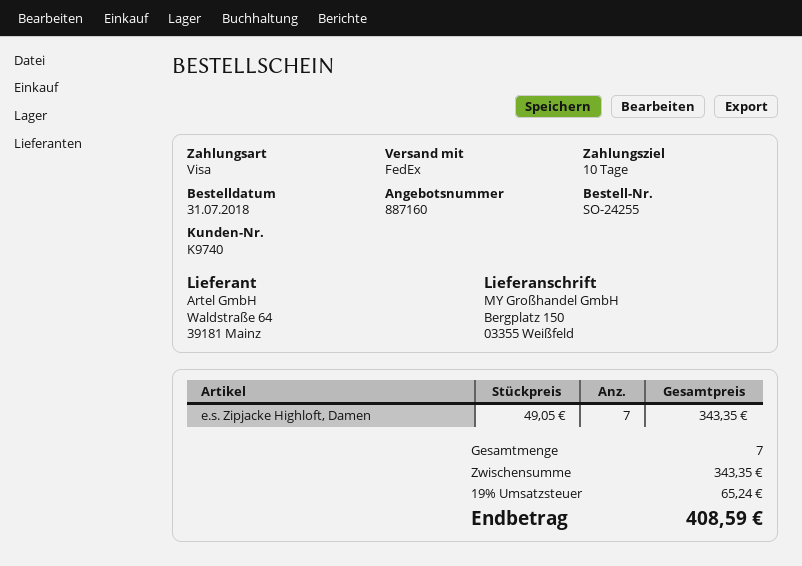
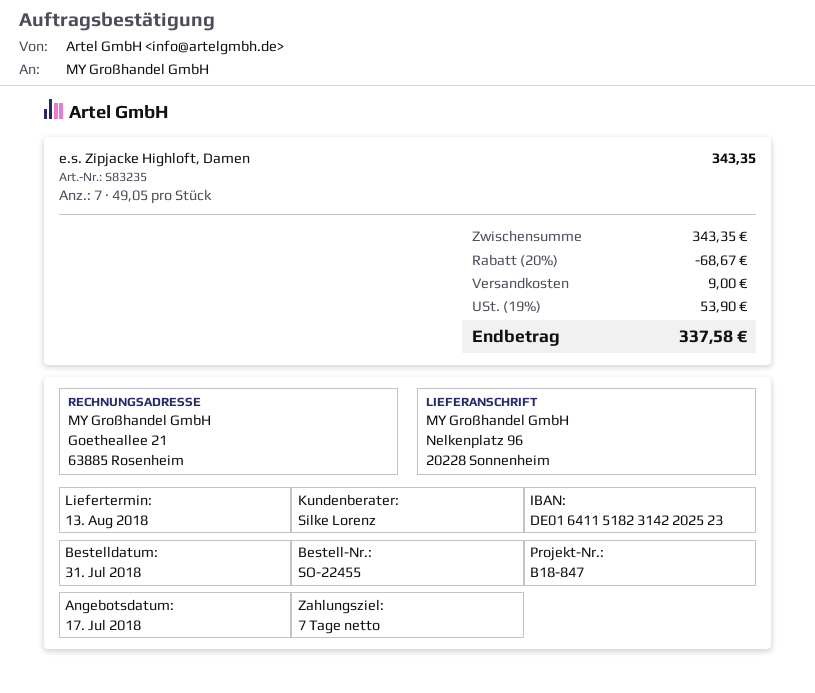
order number: SO-24255 -> SO-22455
payment terms: 10 days -> 7 days
ship to: Bergplatz 150, 03355 Weißfeld -> Nelkenplatz 96, 20228 Sonnenheim
discount: none -> 20% = 68.67
shipping: none -> 9.00
tax: 19% = 65.24 -> 19% = 53.90
total: 408.59 -> 337.58

